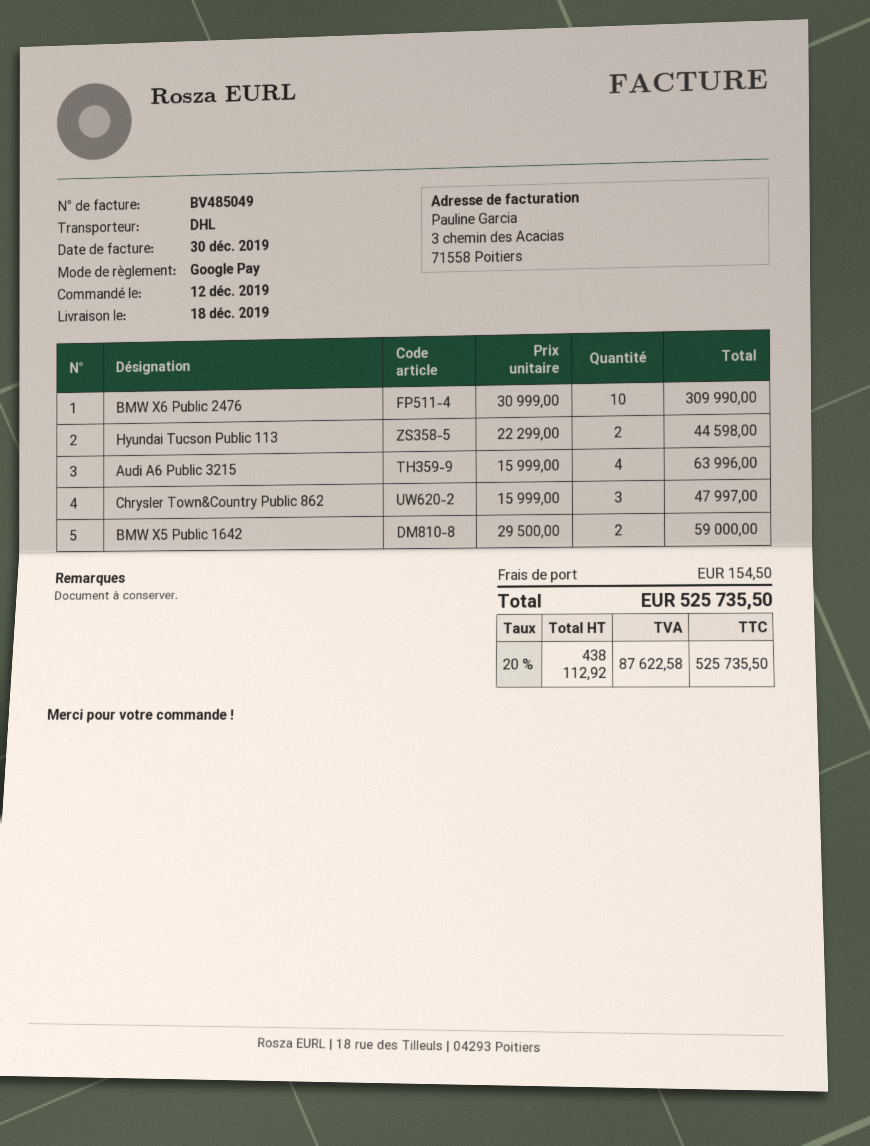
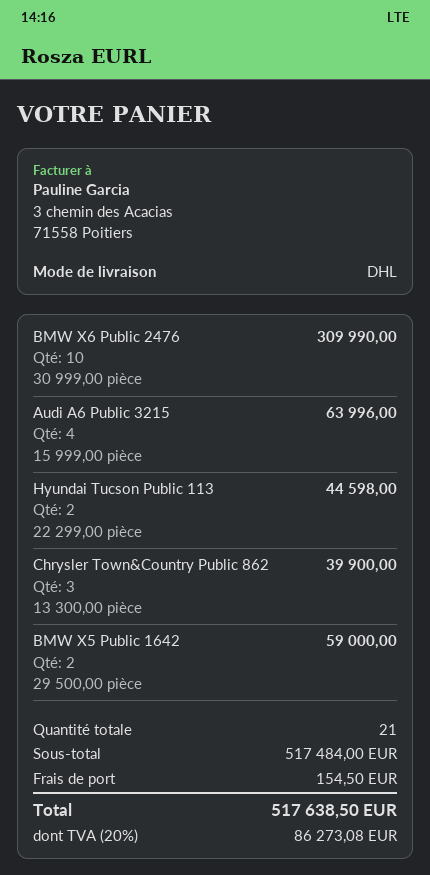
Chrysler Town&Country Public 862: 3 x 15999.00 = 47997.00 -> 3 x 13300.00 = 39900.00
tax: 20% = 87622.58 -> 20% = 86273.08
total: 525735.50 -> 517638.50

